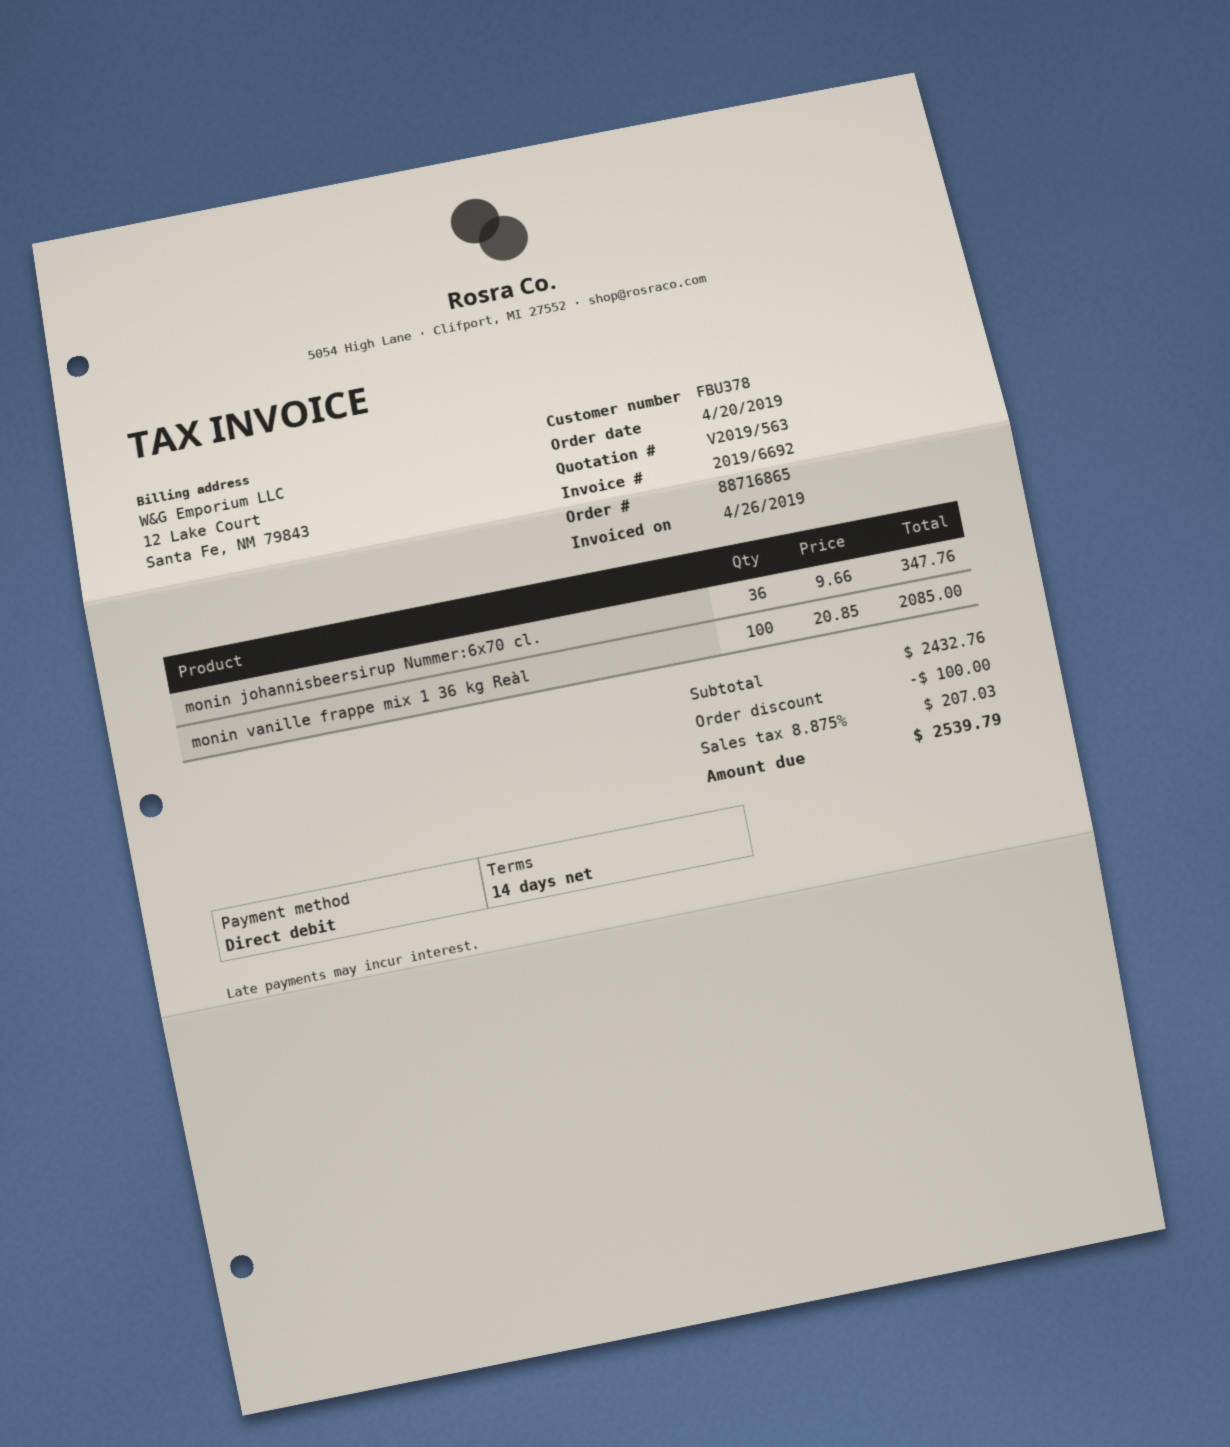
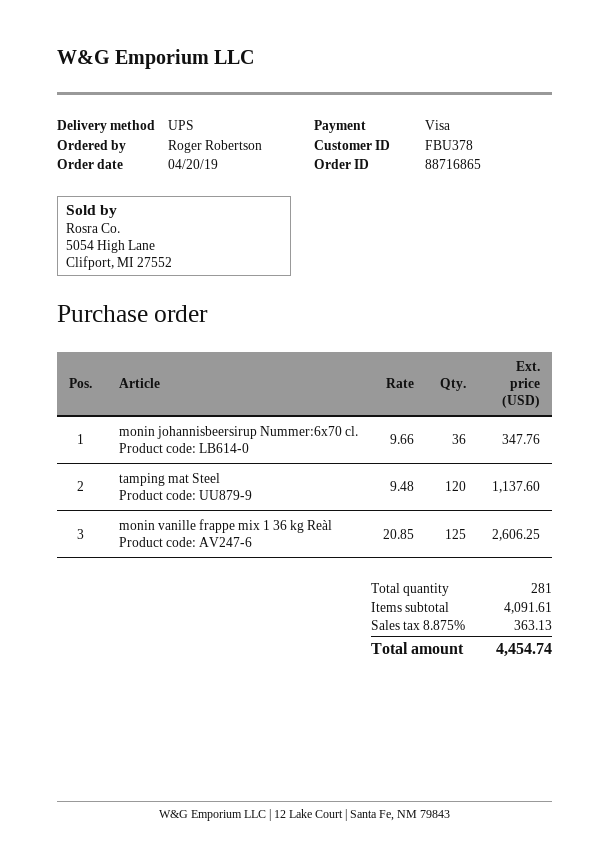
payment method: direct debit -> Visa
monin vanille frappe mix 1 36 kg Reàl: 100 x 20.85 = 2085.00 -> 125 x 20.85 = 2606.25
tamping mat Steel: none -> 120 x 9.48 = 1137.60
subtotal: 2432.76 -> 4091.61
discount: 100.00 -> none
tax: 8.875% = 207.03 -> 8.875% = 363.13
total: 2539.79 -> 4454.74

